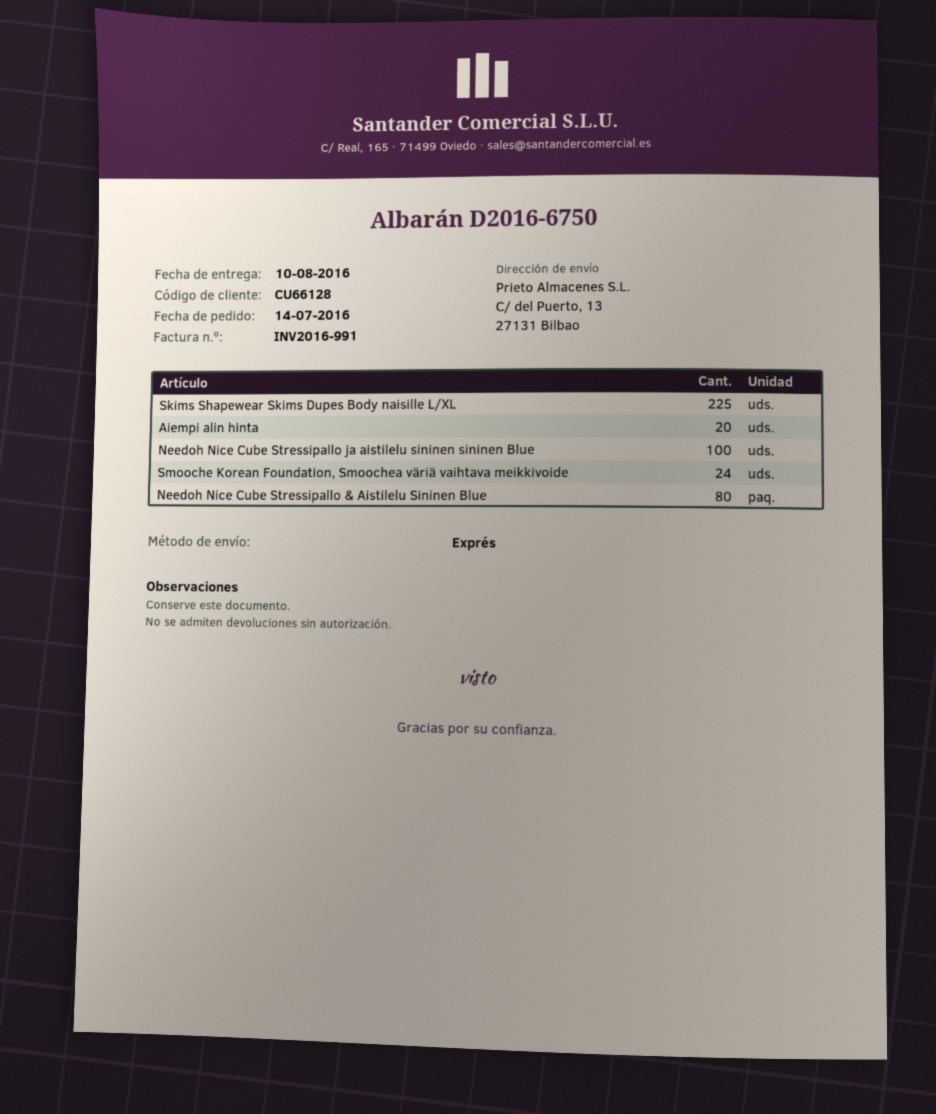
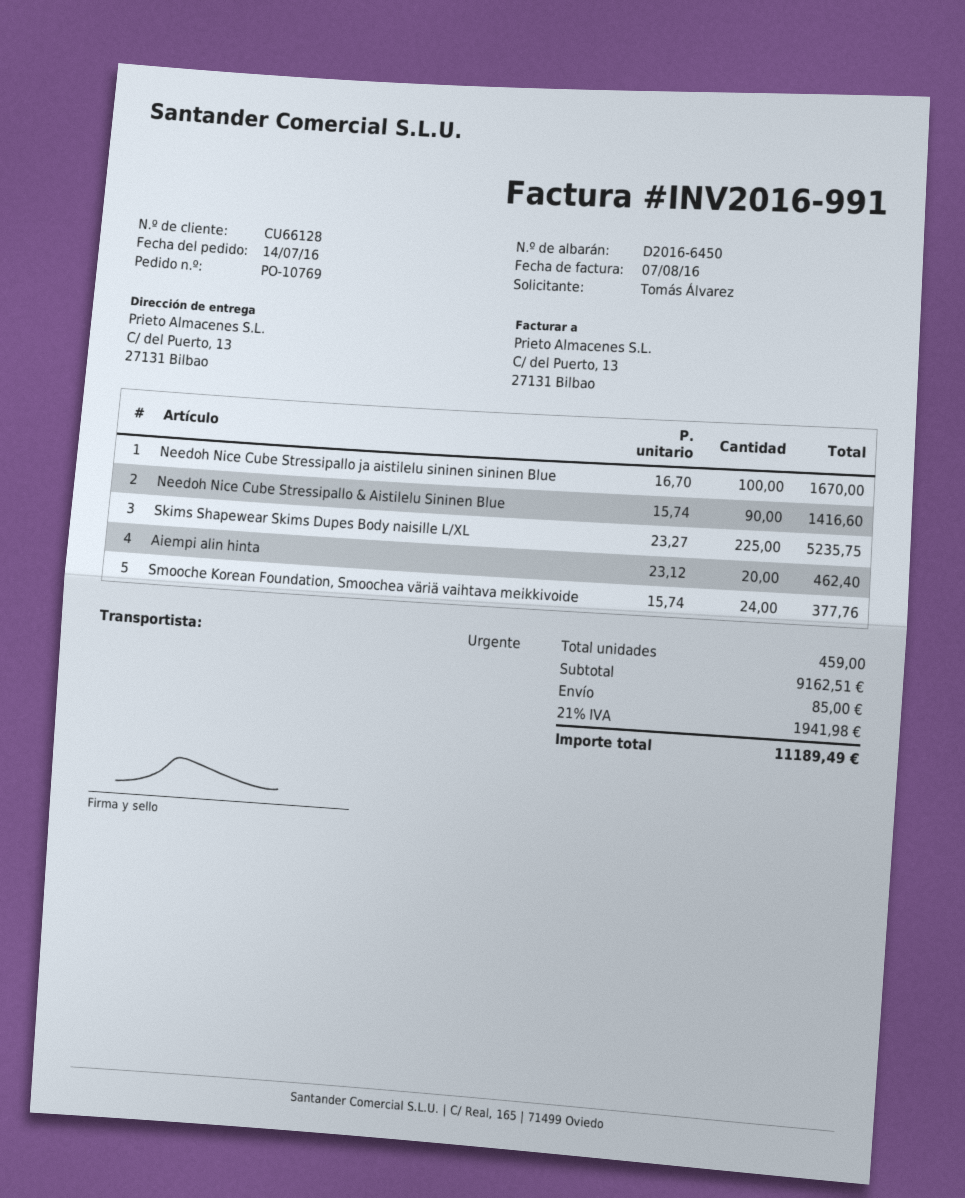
delivery note number: D2016-6750 -> D2016-6450
Needoh Nice Cube Stressipallo & Aistilelu Sininen Blue: 80 -> 90

